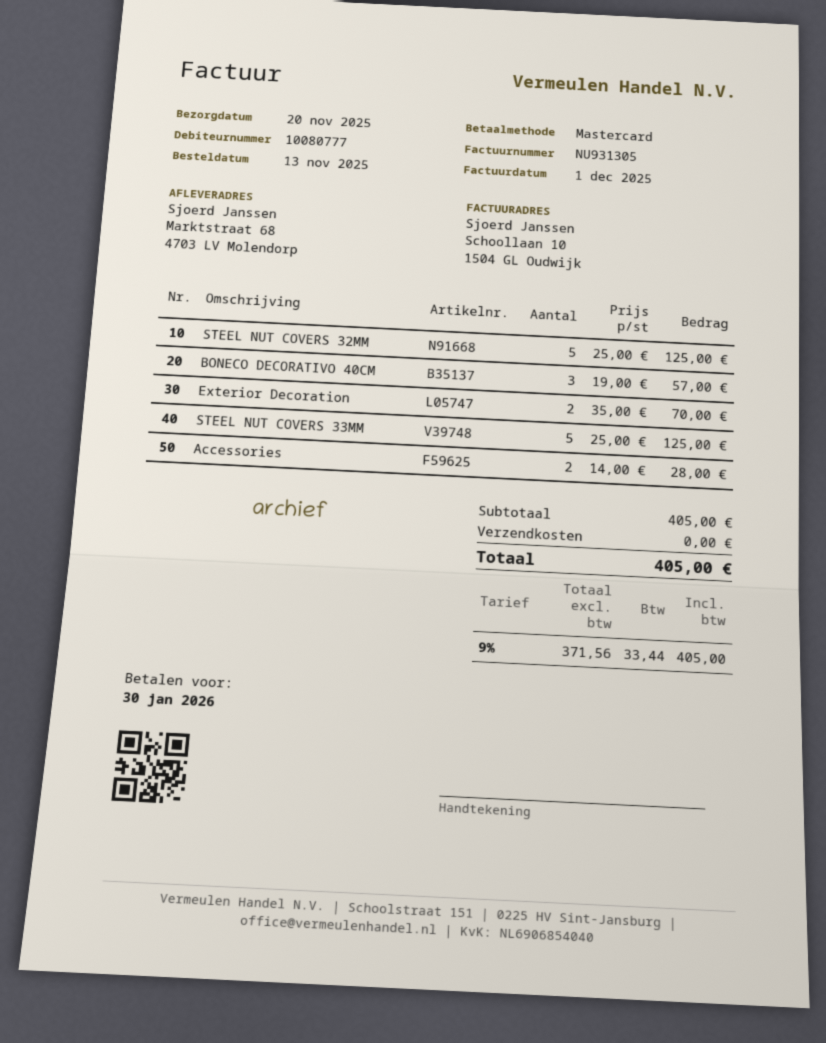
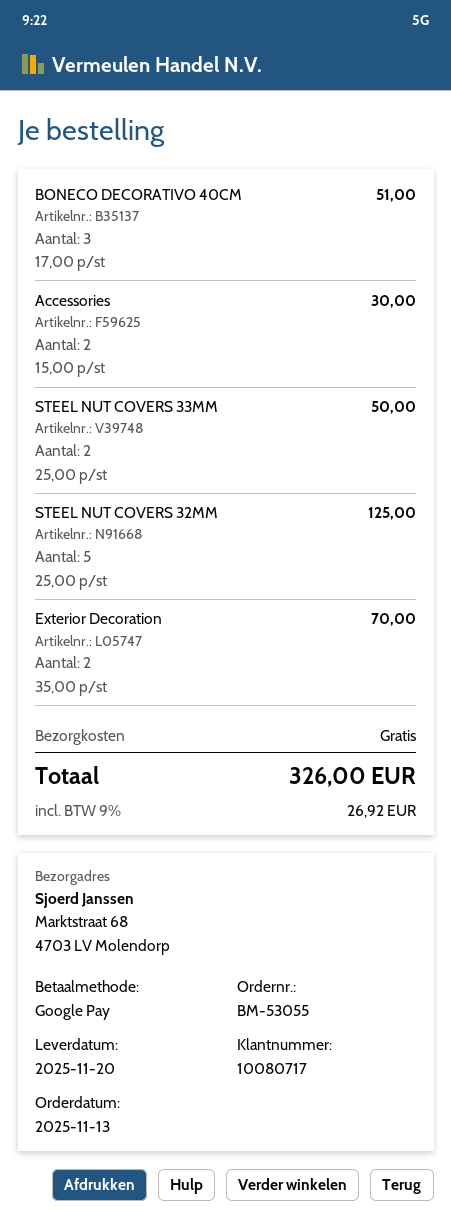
customer number: 10080777 -> 10080717
payment method: Mastercard -> Google Pay
BONECO DECORATIVO 40CM: 3 x 19.00 = 57.00 -> 3 x 17.00 = 51.00
STEEL NUT COVERS 33MM: 5 x 25.00 = 125.00 -> 2 x 25.00 = 50.00
Accessories: 2 x 14.00 = 28.00 -> 2 x 15.00 = 30.00
tax: 9% = 33.44 -> 9% = 26.92
total: 405.00 -> 326.00

